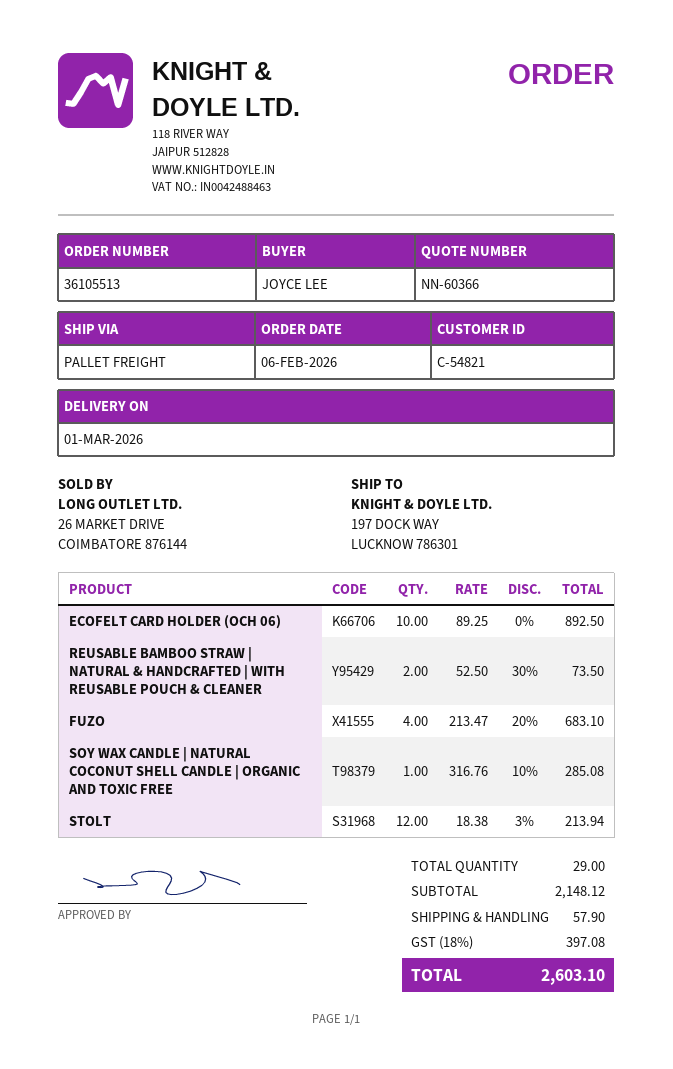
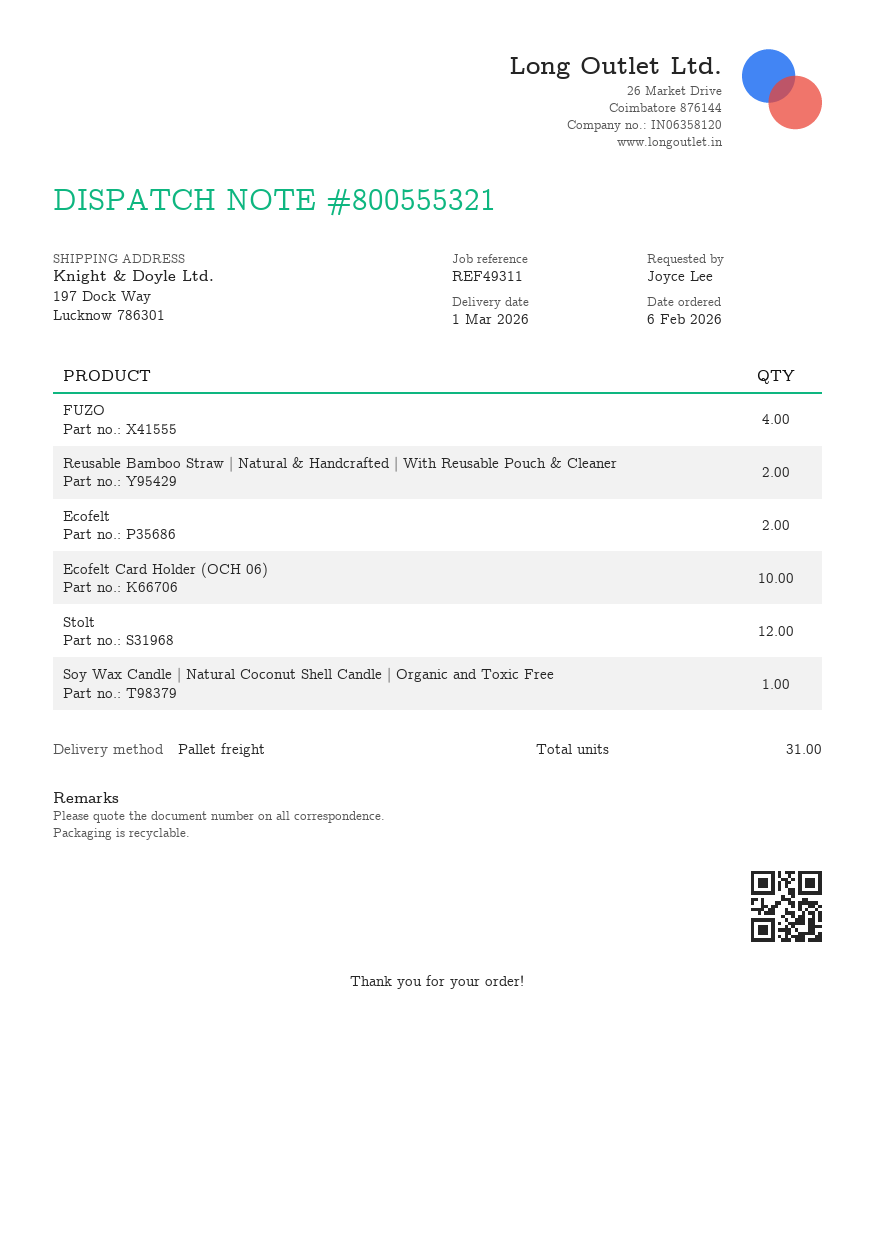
Ecofelt: none -> 2
total quantity: 29 -> 31

